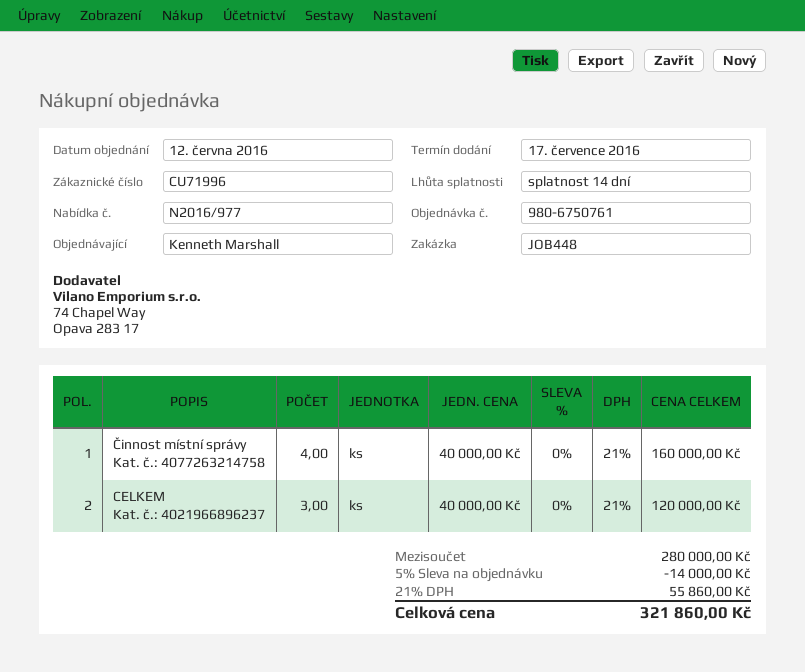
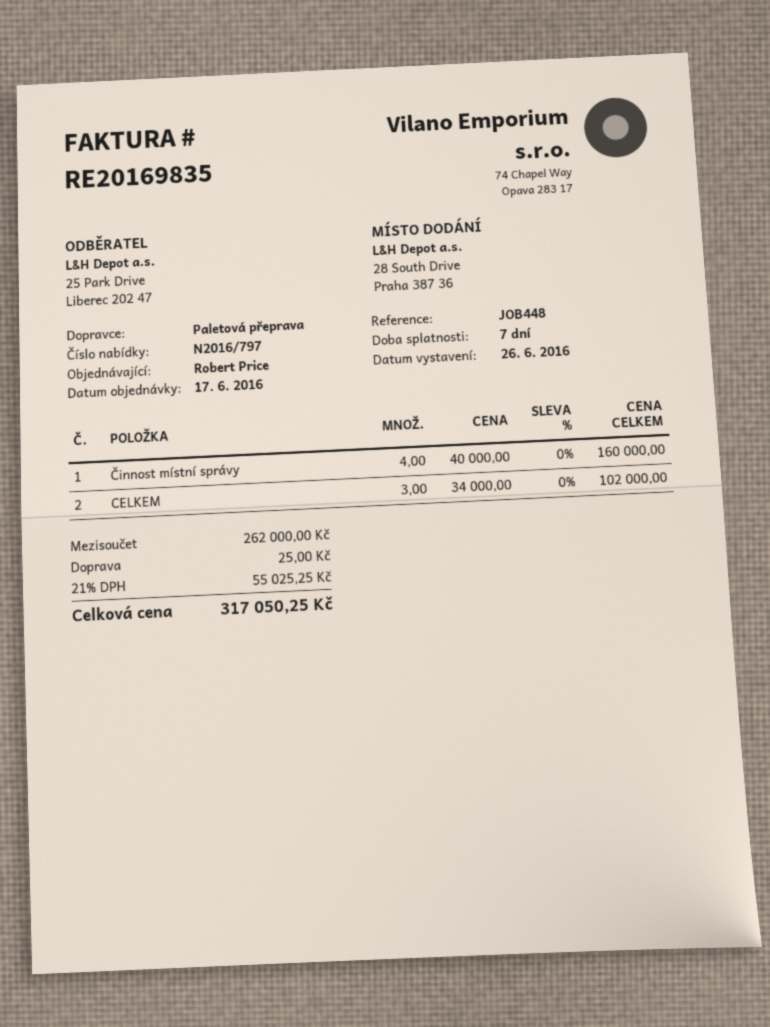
quote number: N2016/977 -> N2016/797
order date: 2016-06-12 -> 2016-06-17
payment terms: 14 days -> 7 days
ordered by: Kenneth Marshall -> Robert Price
CELKEM: 3 x 40000.00 = 120000.00 -> 3 x 34000.00 = 102000.00
subtotal: 280000.00 -> 262000.00
discount: 5% = 14000.00 -> none
shipping: none -> 25.00
tax: 21% = 55860.00 -> 21% = 55025.25
total: 321860.00 -> 317050.25

